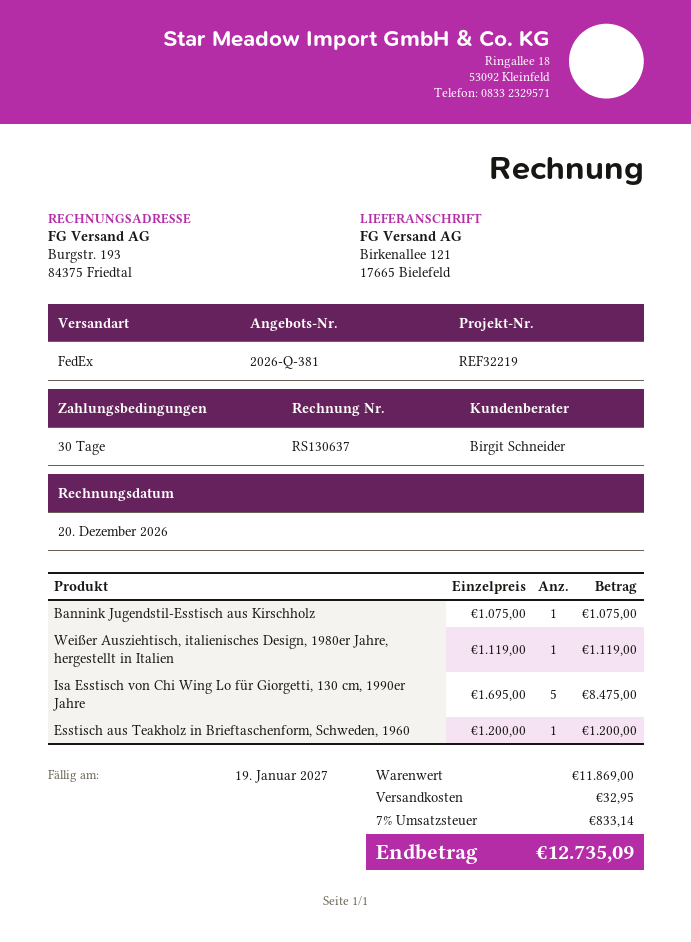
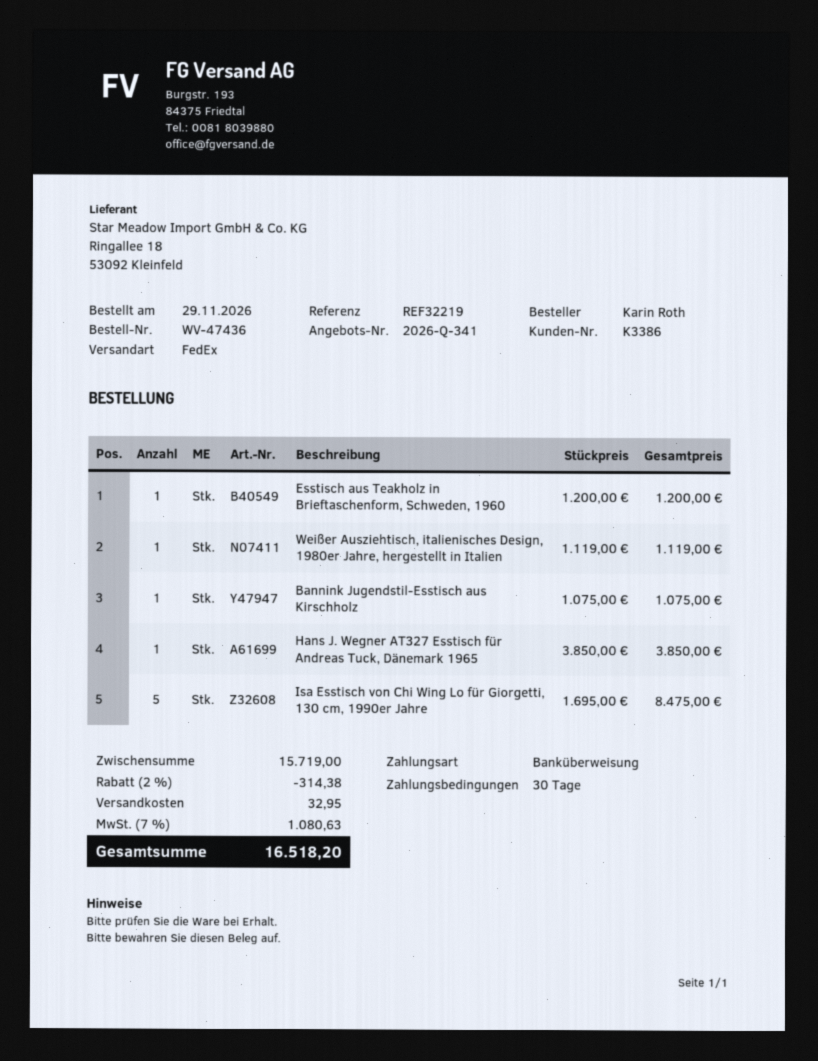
quote number: 2026-Q-381 -> 2026-Q-341
Hans J. Wegner AT327 Esstisch für Andreas Tuck, Dänemark 1965: none -> 1 x 3850.00 = 3850.00
subtotal: 11869.00 -> 15719.00
discount: none -> 2% = 314.38
tax: 7% = 833.14 -> 7% = 1080.63
total: 12735.09 -> 16518.20

